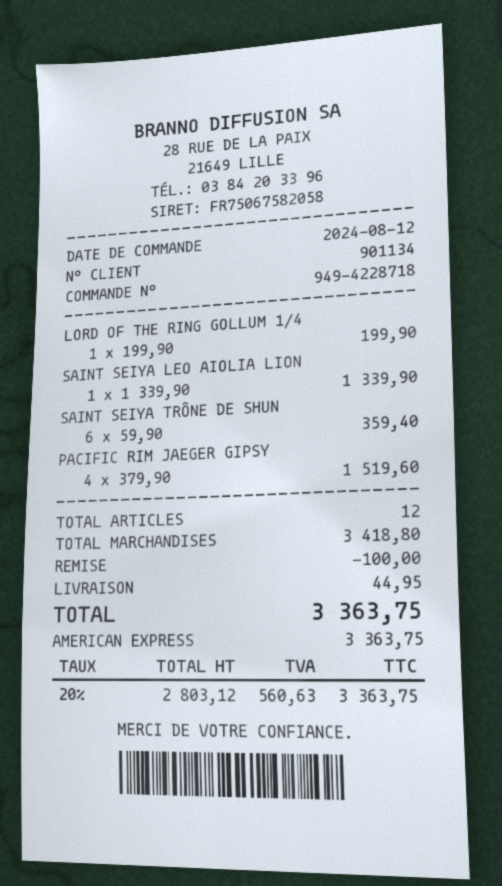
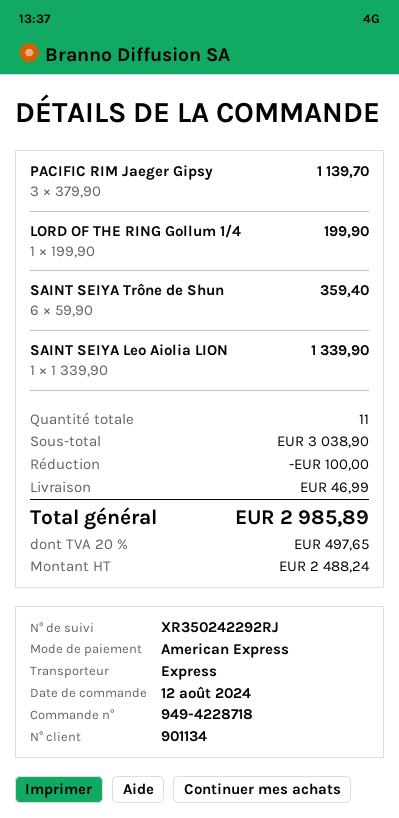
PACIFIC RIM JAEGER GIPSY: 4 x 379.90 = 1519.60 -> 3 x 379.90 = 1139.70
total quantity: 12 -> 11
subtotal: 3418.80 -> 3038.90
shipping: 44.95 -> 46.99
net: 2803.12 -> 2488.24
tax: 20% = 560.63 -> 20% = 497.65
total: 3363.75 -> 2985.89

